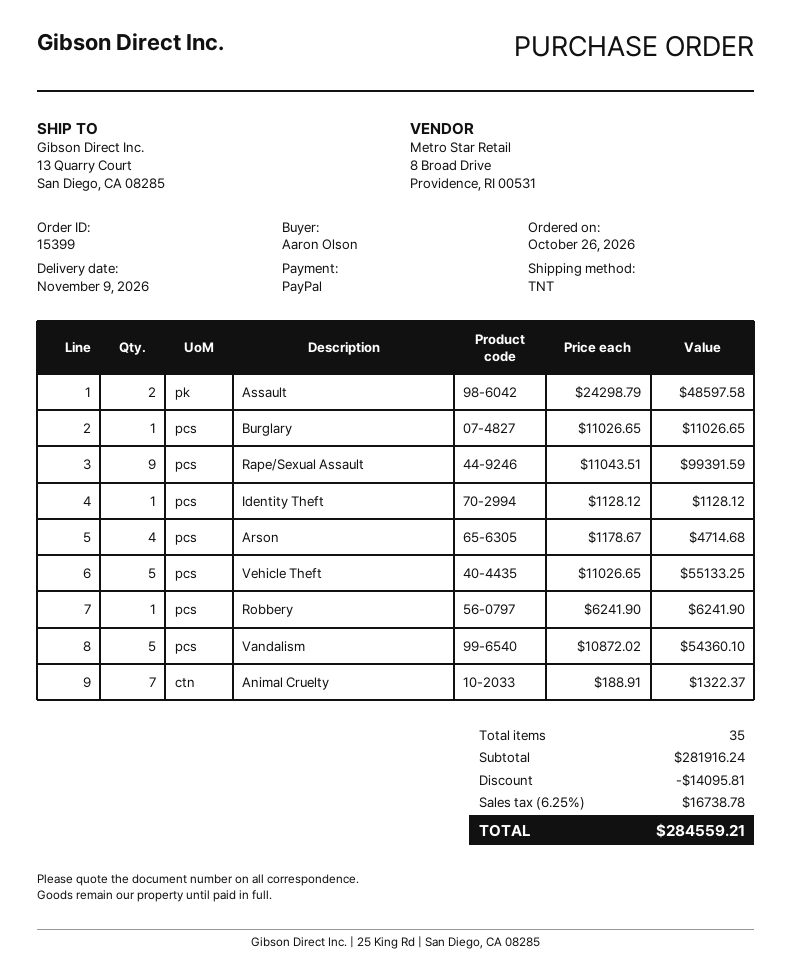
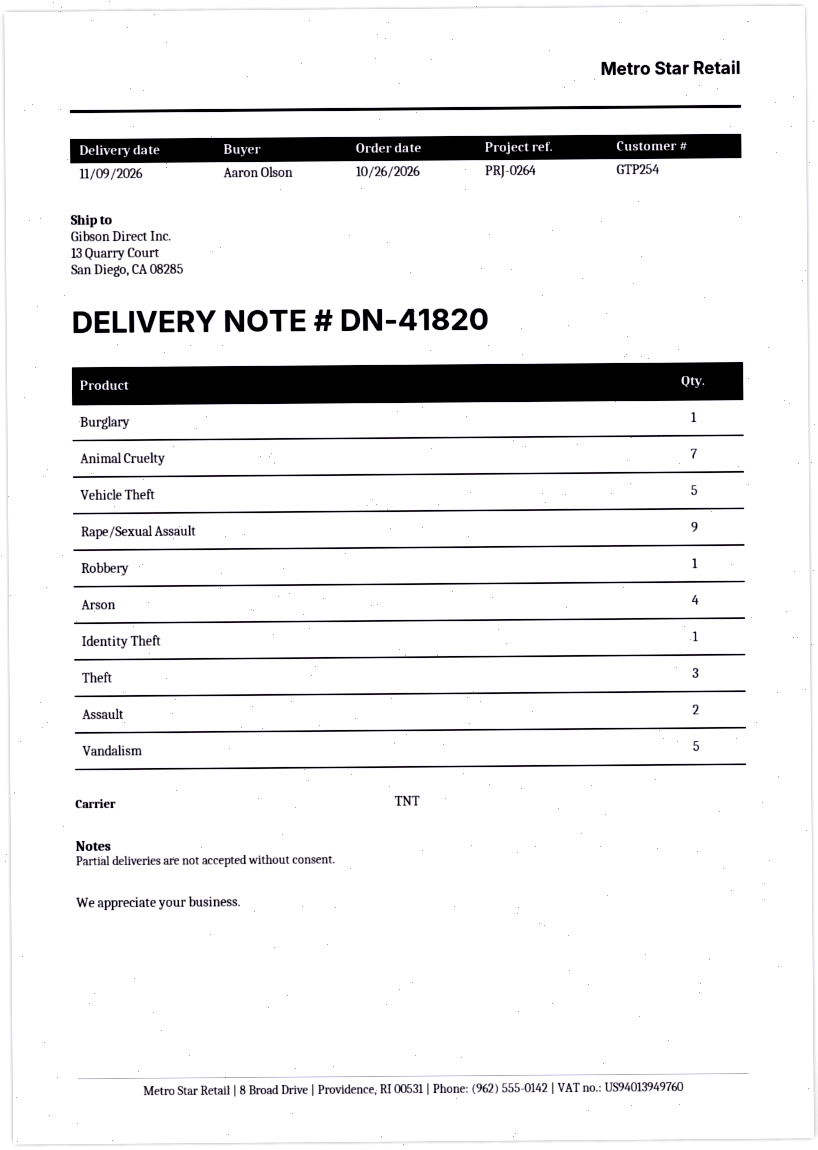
Theft: none -> 3

